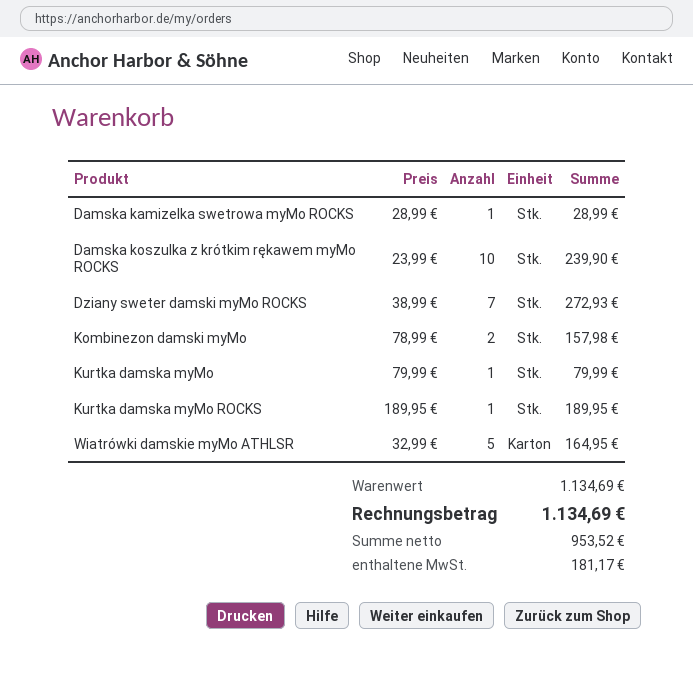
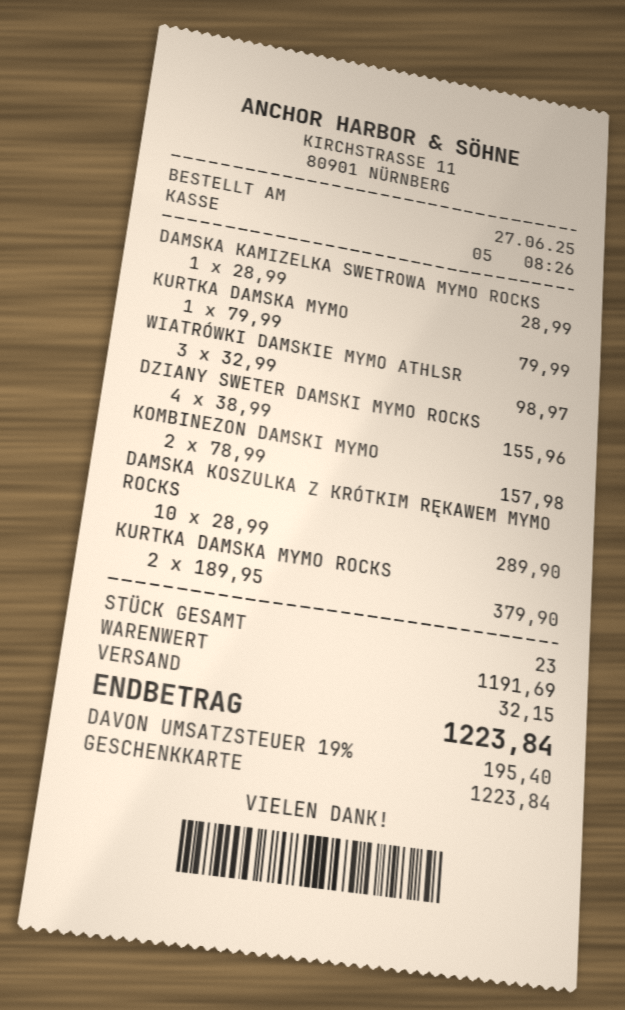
Damska koszulka z krótkim rękawem myMo ROCKS: 10 x 23.99 = 239.90 -> 10 x 28.99 = 289.90
Dziany sweter damski myMo ROCKS: 7 x 38.99 = 272.93 -> 4 x 38.99 = 155.96
Kurtka damska myMo ROCKS: 1 x 189.95 = 189.95 -> 2 x 189.95 = 379.90
Wiatrówki damskie myMo ATHLSR: 5 x 32.99 = 164.95 -> 3 x 32.99 = 98.97
subtotal: 1134.69 -> 1191.69
shipping: none -> 32.15
tax: 181.17 -> 195.40
total: 1134.69 -> 1223.84

